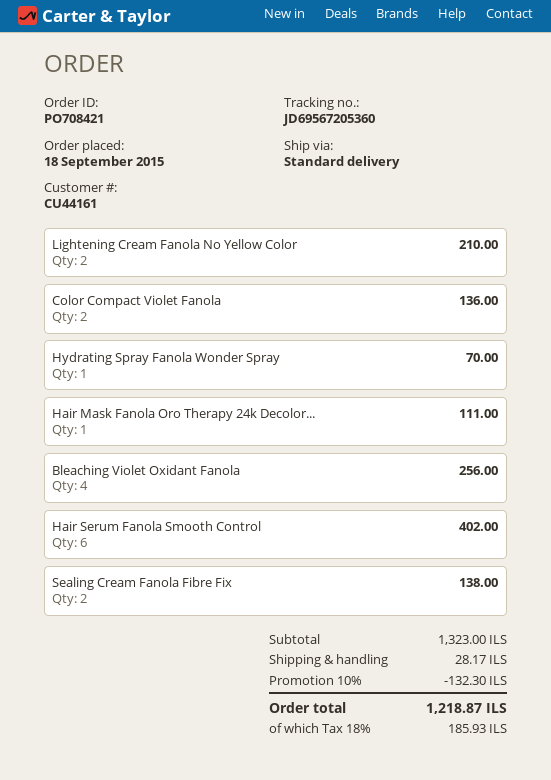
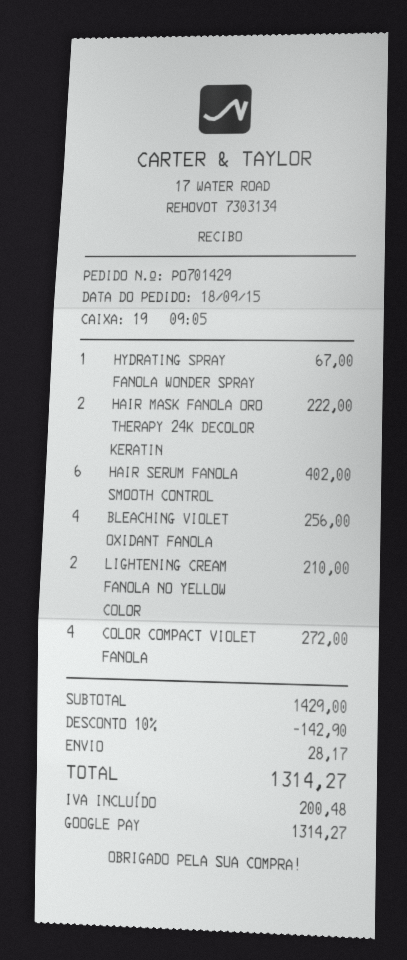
order number: PO708421 -> PO701429
Color Compact Violet Fanola: 2 for 136.00 -> 4 for 272.00
Hydrating Spray Fanola Wonder Spray: 1 for 70.00 -> 1 for 67.00
Hair Mask Fanola Oro Therapy 24k Decolor...: 1 for 111.00 -> 2 for 222.00
Sealing Cream Fanola Fibre Fix: 2 for 138.00 -> none
subtotal: 1323.00 -> 1429.00
discount: 10% = 132.30 -> 10% = 142.90
tax: 185.93 -> 200.48
total: 1218.87 -> 1314.27

